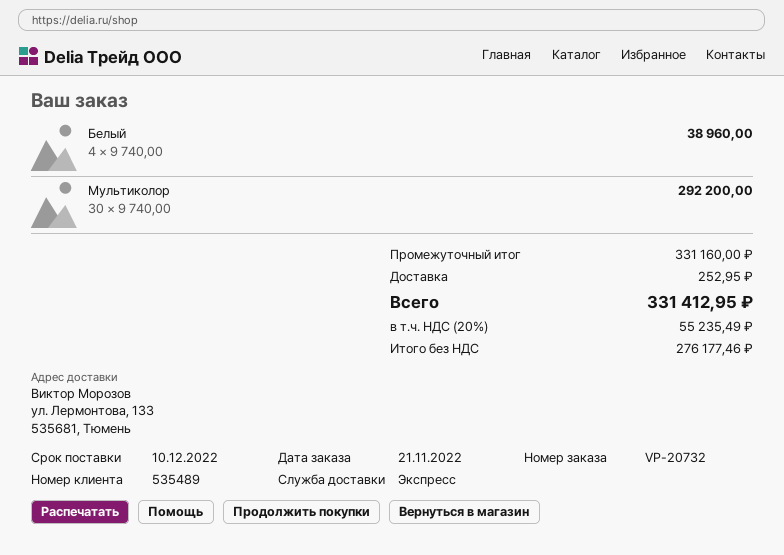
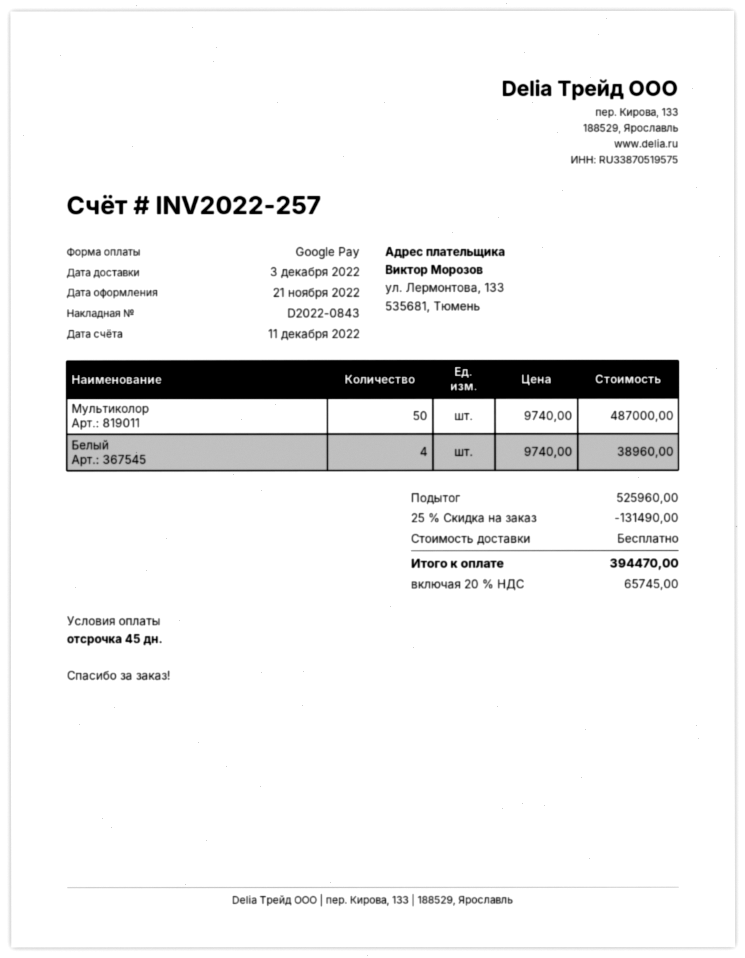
delivery date: 2022-12-10 -> 2022-12-03
Мультиколор: 30 x 9740.00 = 292200.00 -> 50 x 9740.00 = 487000.00
subtotal: 331160.00 -> 525960.00
discount: none -> 25% = 131490.00
shipping: 252.95 -> 0.00
tax: 20% = 55235.49 -> 20% = 65745.00
total: 331412.95 -> 394470.00

